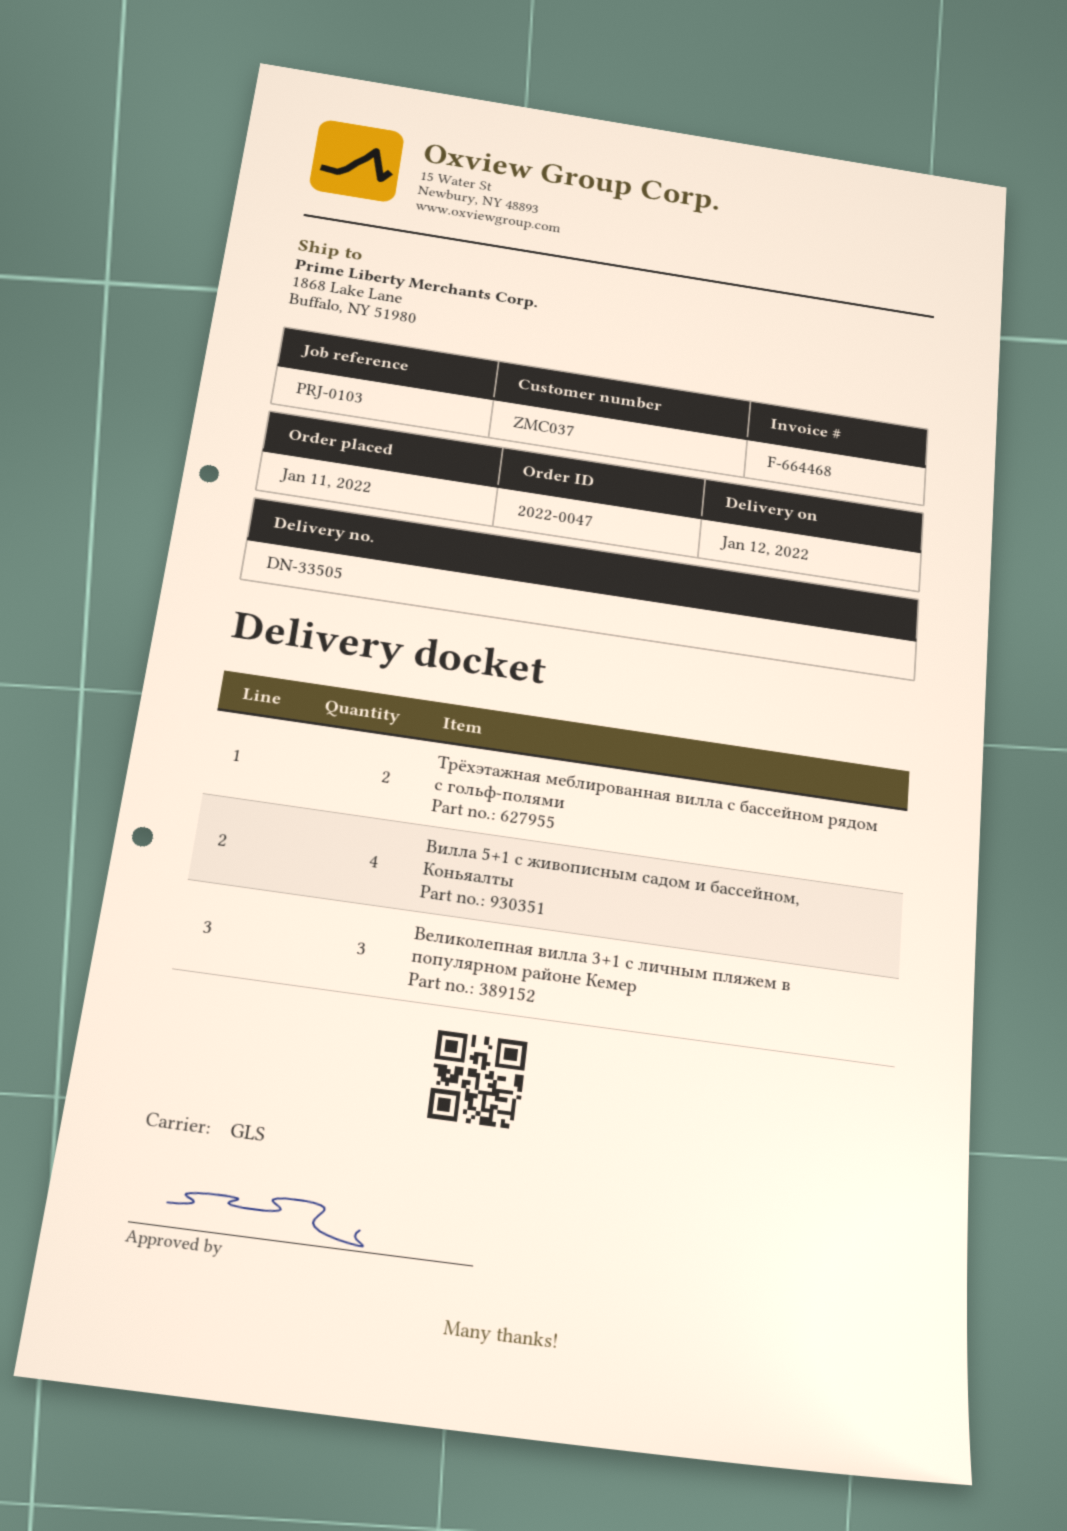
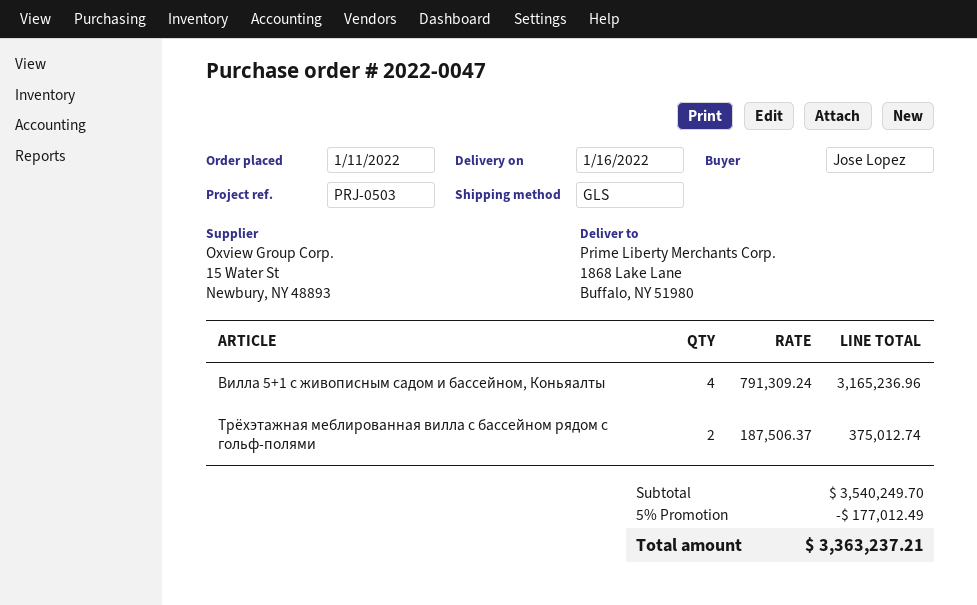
delivery date: 2022-01-12 -> 2022-01-16
reference: PRJ-0103 -> PRJ-0503
Великолепная вилла 3+1 с личным пляжем в популярном районе Кемер: 3 -> none

